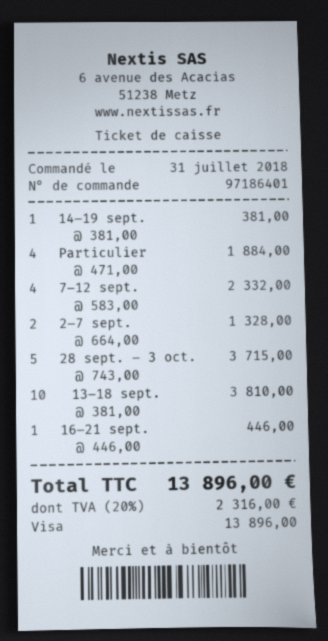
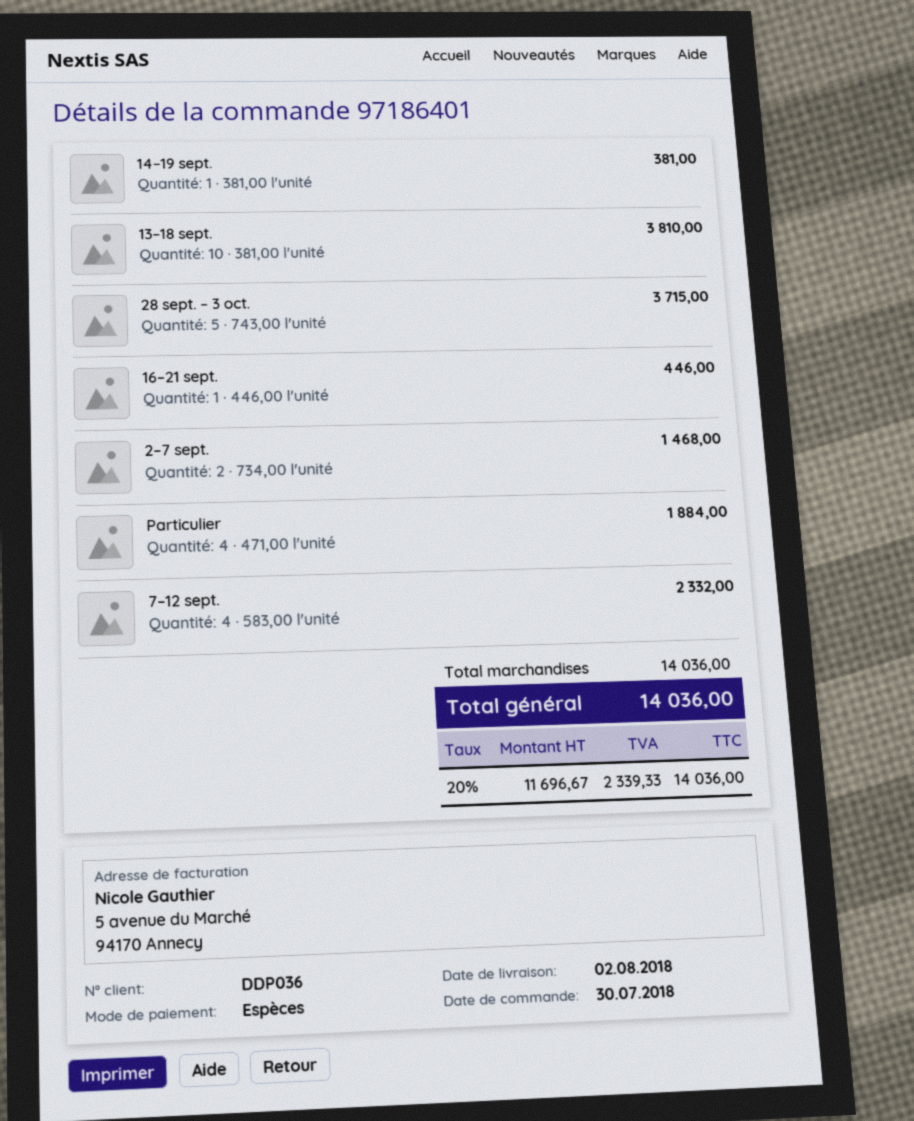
order date: 2018-07-31 -> 2018-07-30
payment method: Visa -> cash
2–7 sept.: 2 x 664.00 = 1328.00 -> 2 x 734.00 = 1468.00
tax: 20% = 2316.00 -> 20% = 2339.33
total: 13896.00 -> 14036.00

